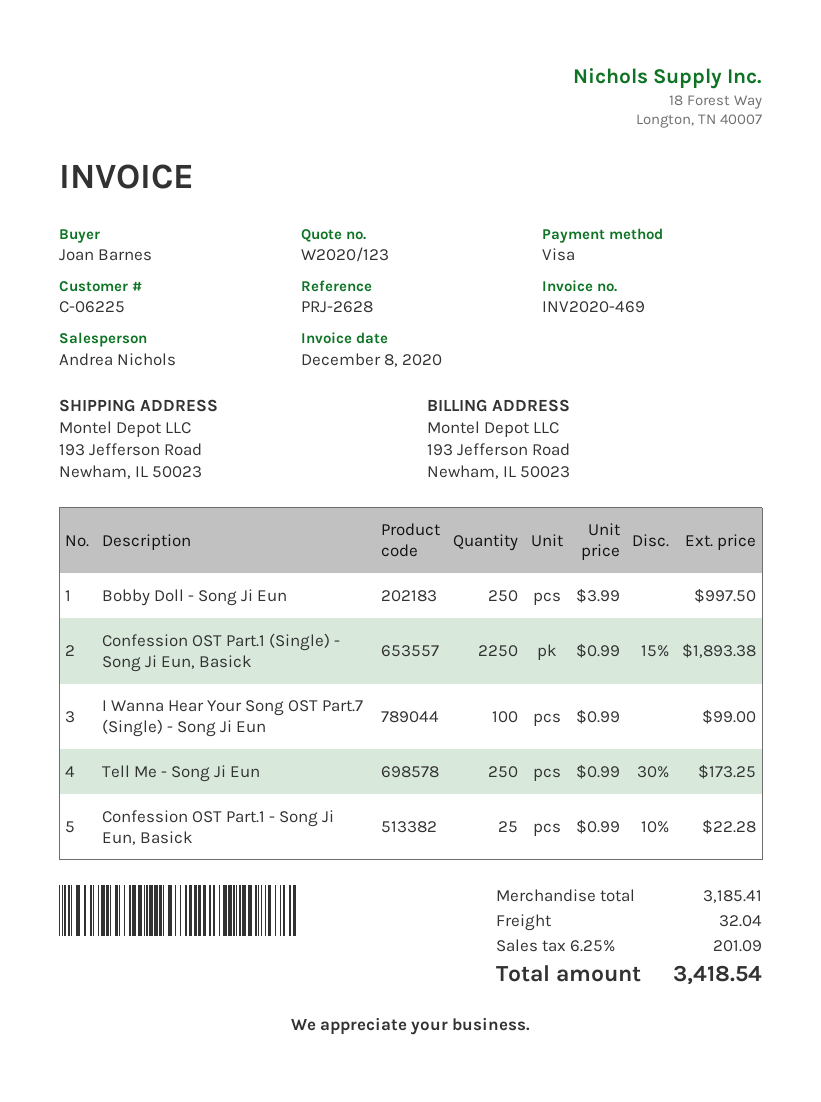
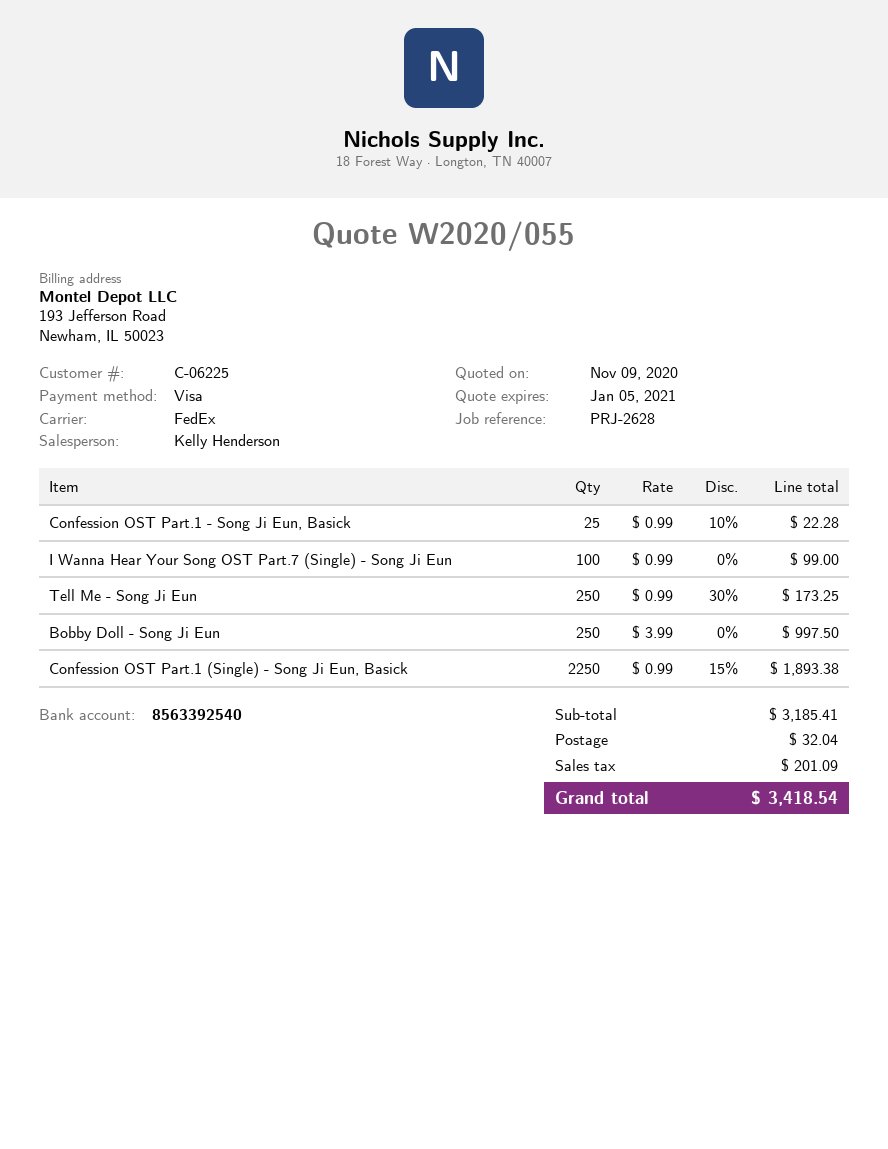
quote number: W2020/123 -> W2020/055
sales rep: Andrea Nichols -> Kelly Henderson

